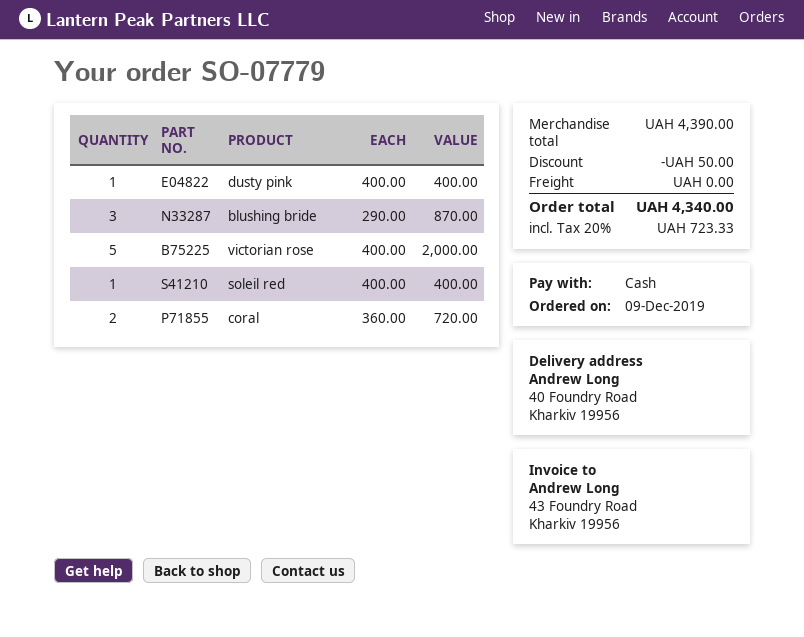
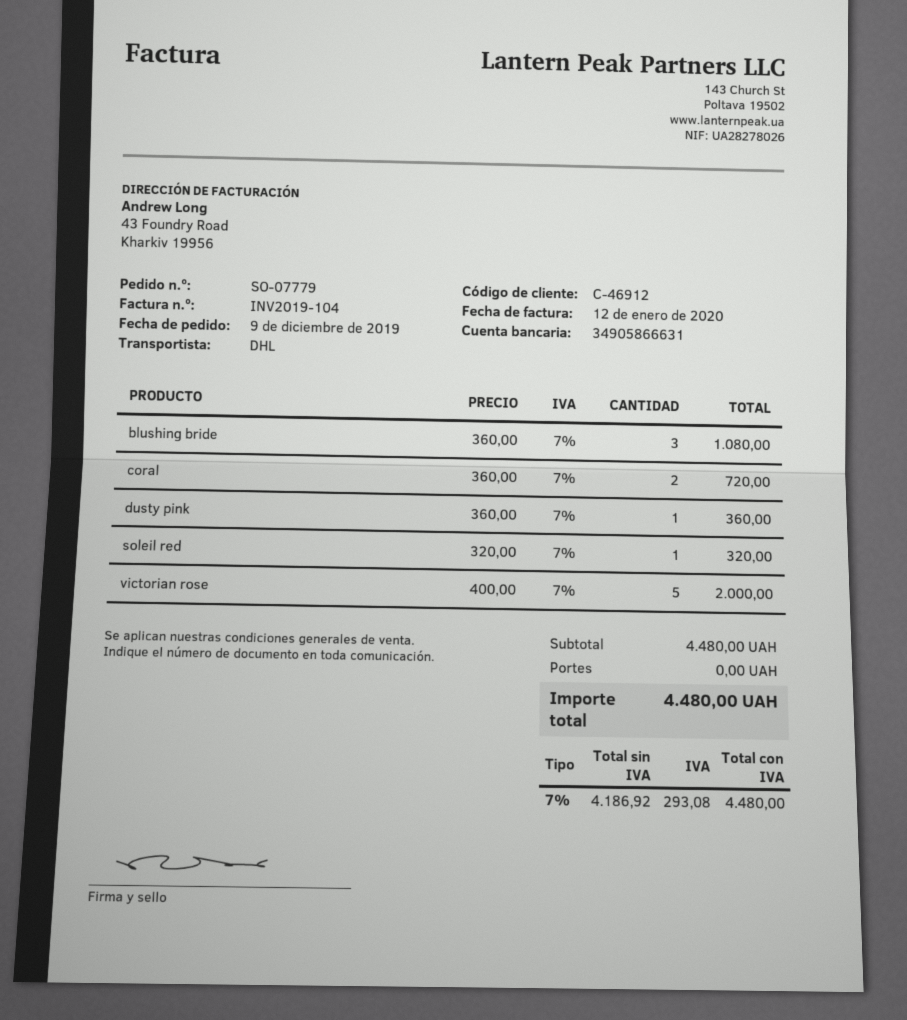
dusty pink: 1 x 400.00 = 400.00 -> 1 x 360.00 = 360.00
blushing bride: 3 x 290.00 = 870.00 -> 3 x 360.00 = 1080.00
soleil red: 1 x 400.00 = 400.00 -> 1 x 320.00 = 320.00
subtotal: 4390.00 -> 4480.00
discount: 50.00 -> none
tax: 20% = 723.33 -> 7% = 293.08
total: 4340.00 -> 4480.00

